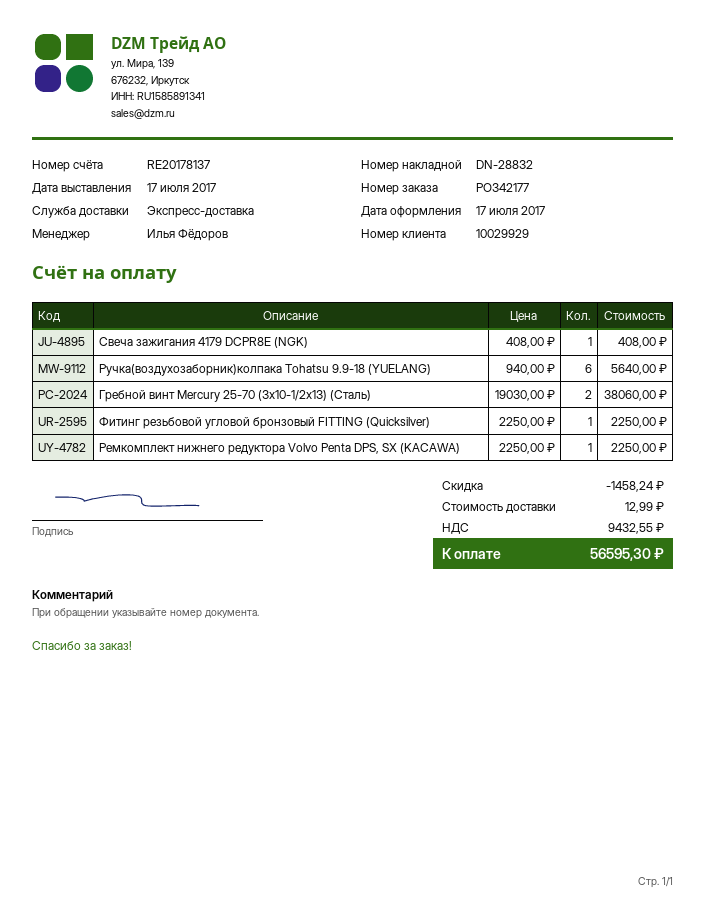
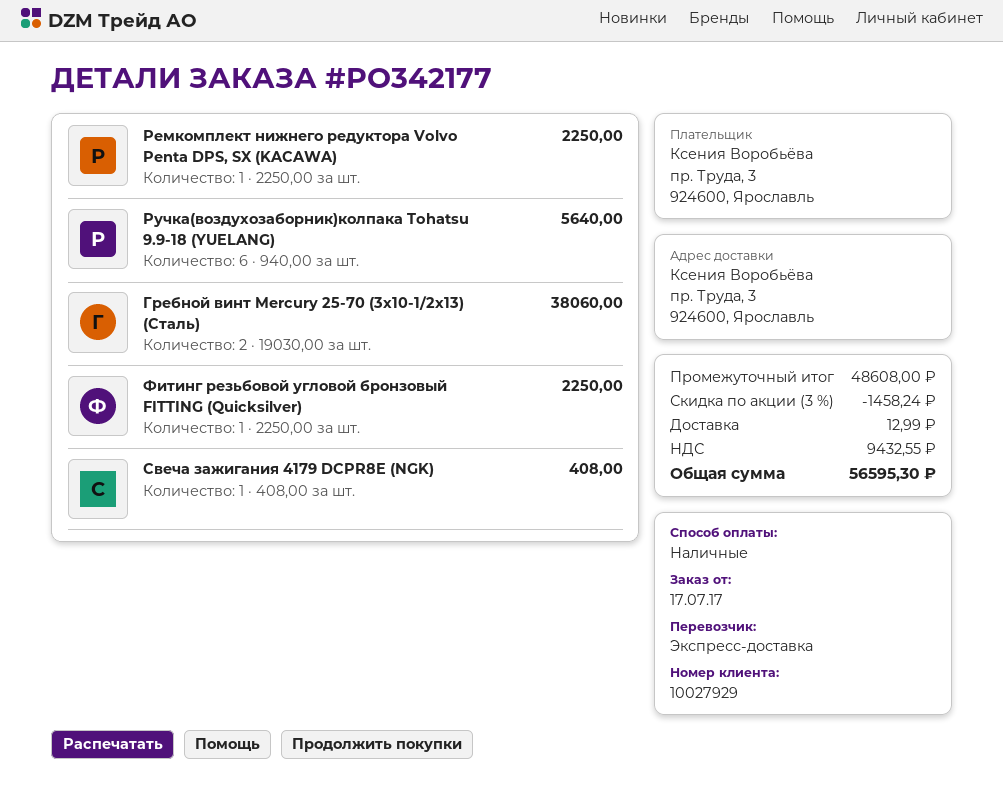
customer number: 10029929 -> 10027929

